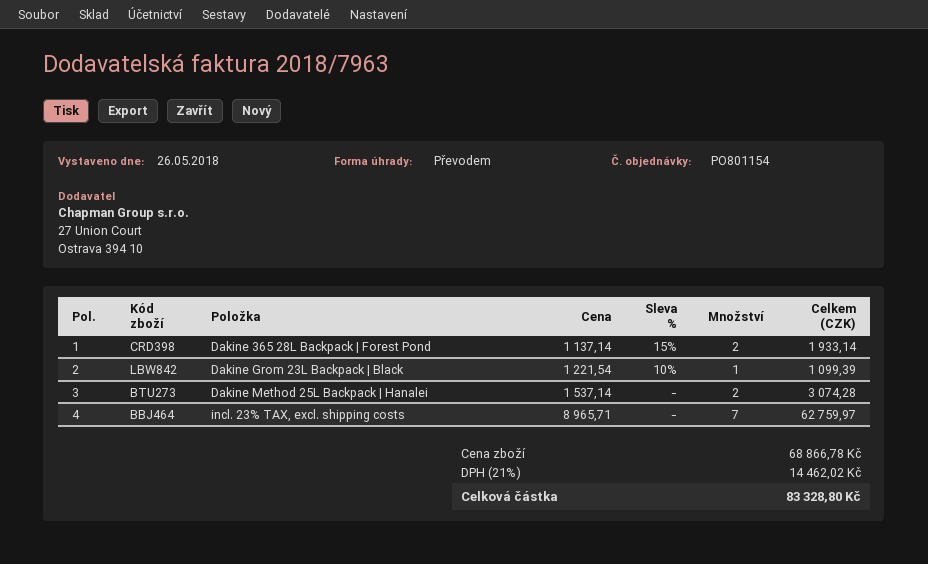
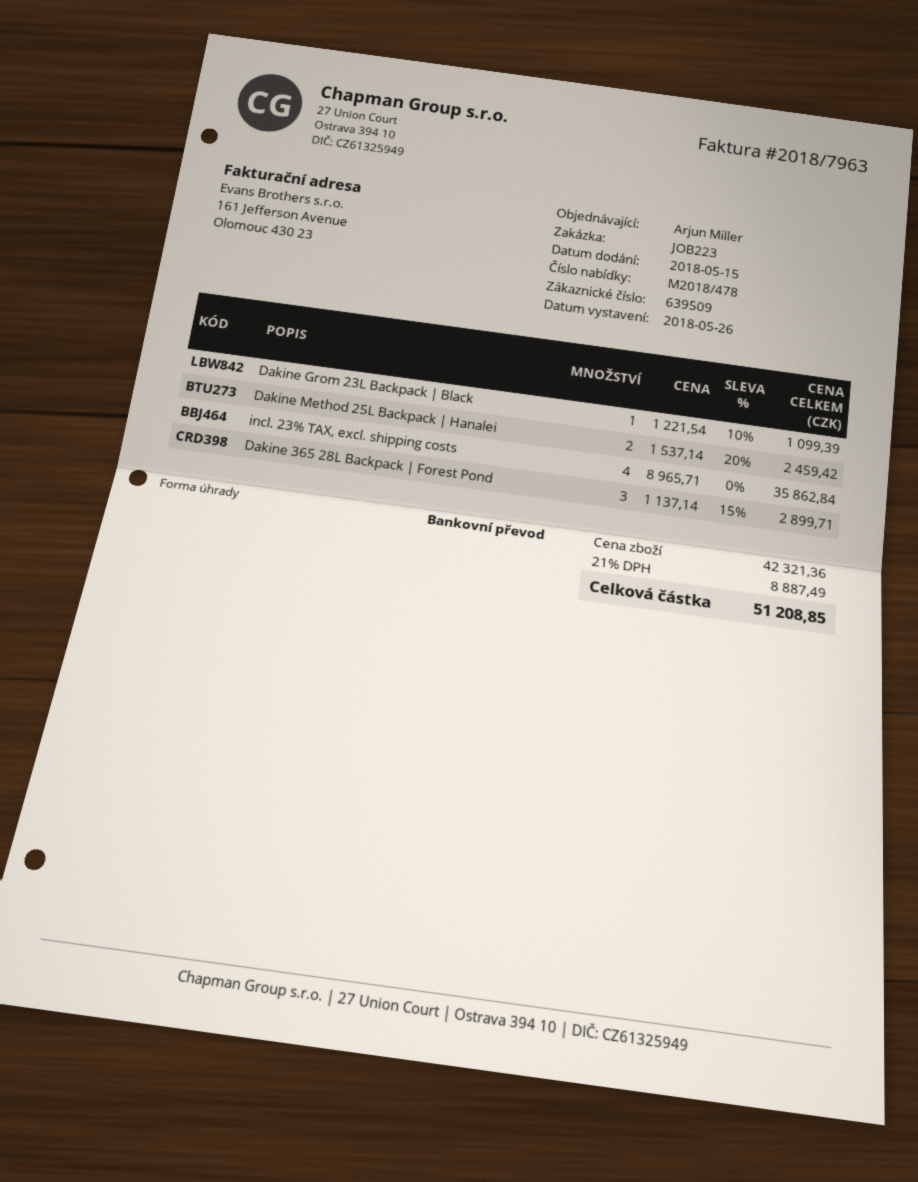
Dakine 365 28L Backpack | Forest Pond: 2 x 1137.14 - 15% = 1933.14 -> 3 x 1137.14 - 15% = 2899.71
Dakine Method 25L Backpack | Hanalei: 2 x 1537.14 = 3074.28 -> 2 x 1537.14 - 20% = 2459.42
incl. 23% TAX, excl. shipping costs: 7 x 8965.71 = 62759.97 -> 4 x 8965.71 = 35862.84
subtotal: 68866.78 -> 42321.36
tax: 21% = 14462.02 -> 21% = 8887.49
total: 83328.80 -> 51208.85

